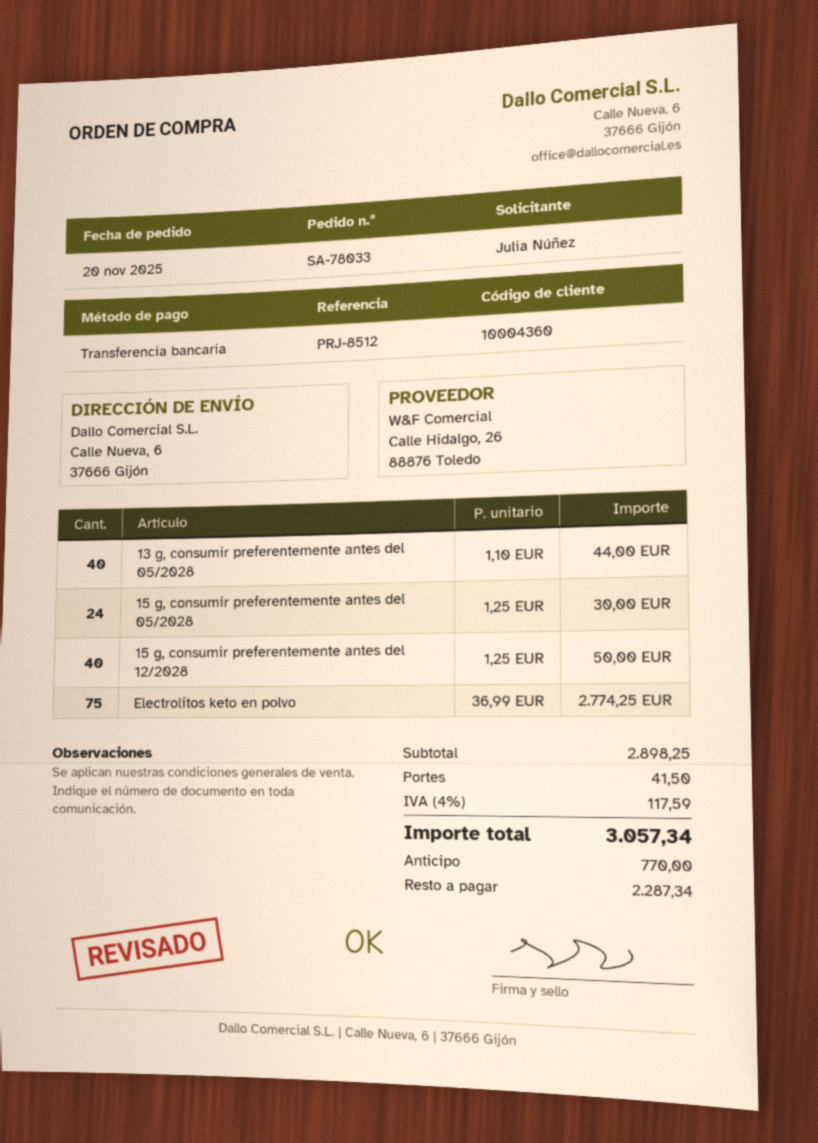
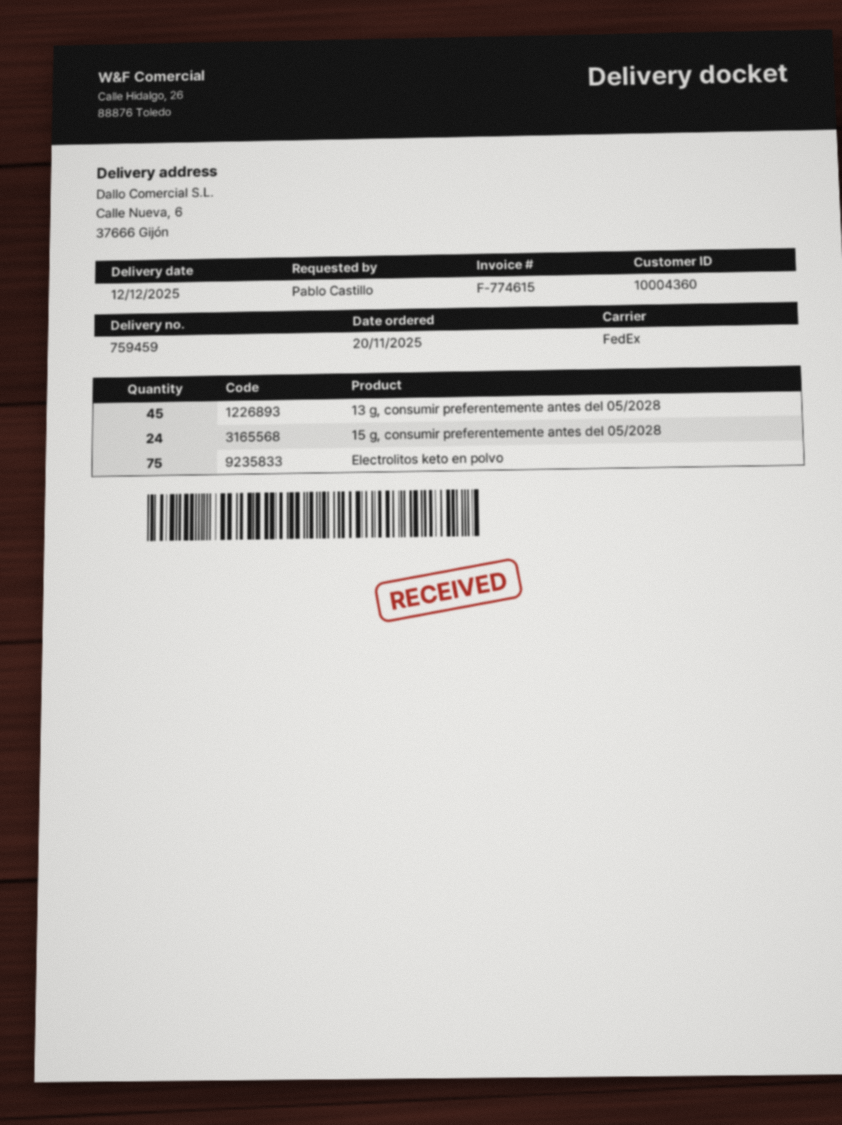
ordered by: Julia Núñez -> Pablo Castillo
13 g, consumir preferentemente antes del 05/2028: 40 -> 45
15 g, consumir preferentemente antes del 12/2028: 40 -> none

